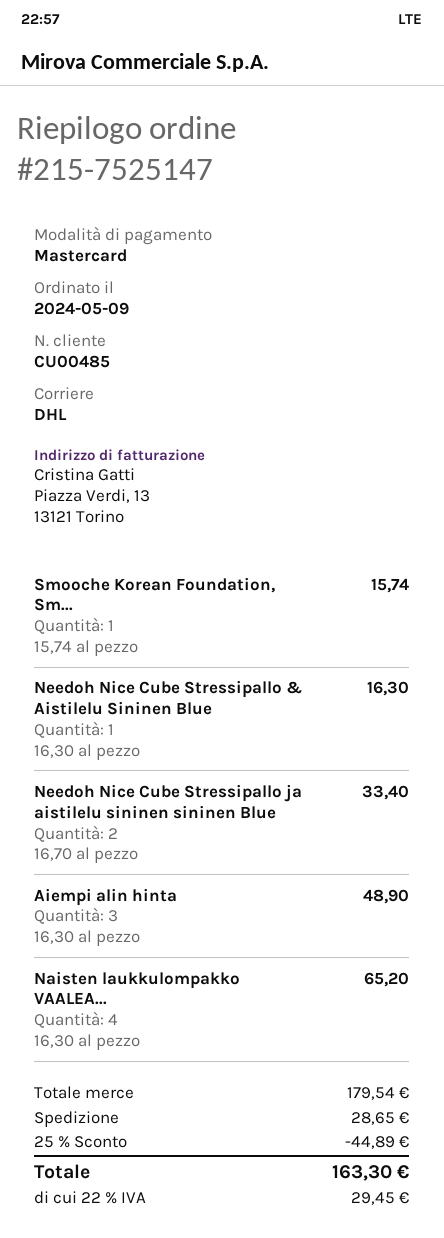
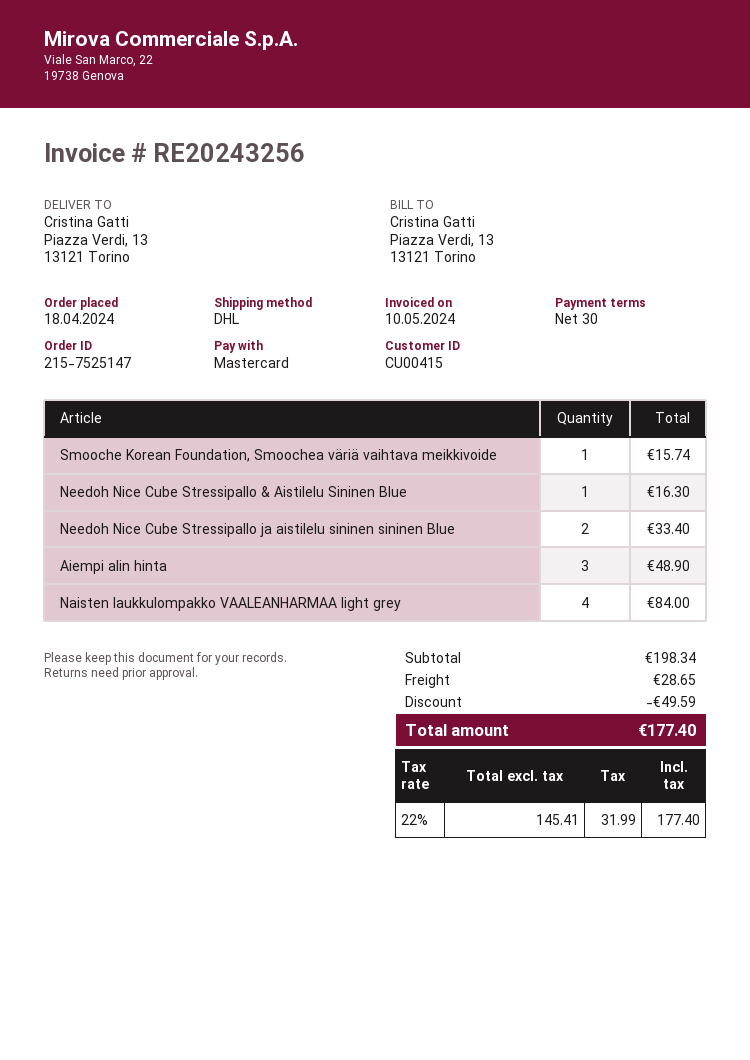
order date: 2024-05-09 -> 2024-04-18
customer number: CU00485 -> CU00415
Naisten laukkulompakko VAALEA...: 4 for 65.20 -> 4 for 84.00
subtotal: 179.54 -> 198.34
discount: 44.89 -> 49.59
tax: 22% = 29.45 -> 22% = 31.99
total: 163.30 -> 177.40

